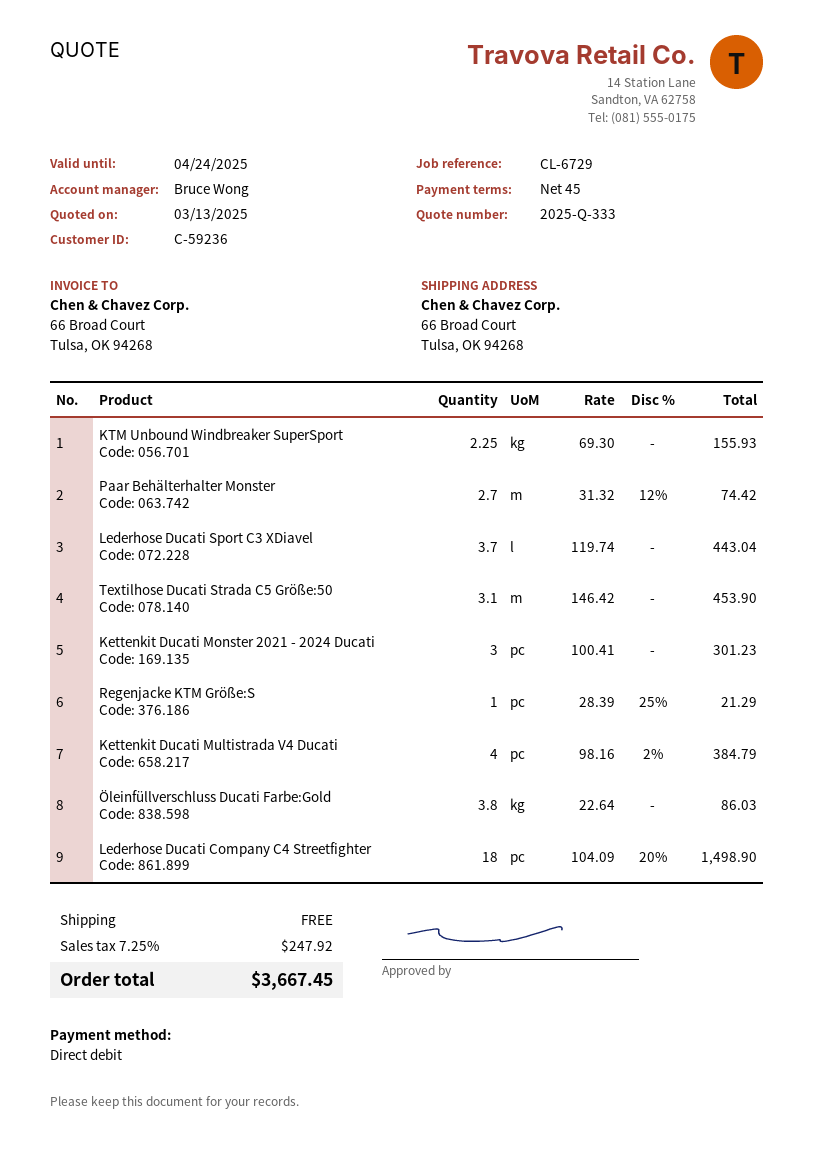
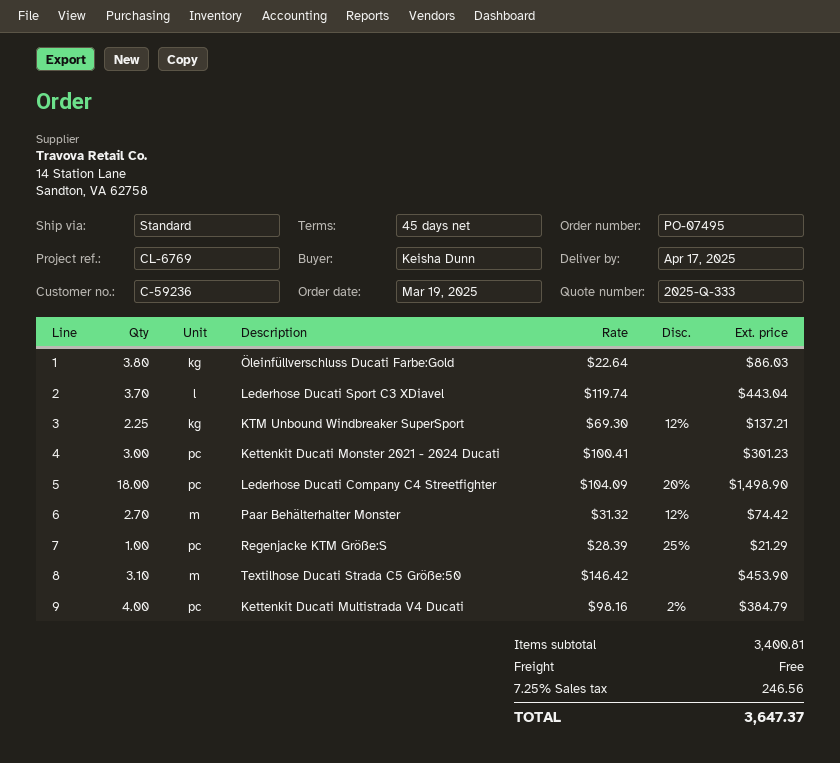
reference: CL-6729 -> CL-6769
KTM Unbound Windbreaker SuperSport: 2.25 x 69.30 = 155.93 -> 2.25 x 69.30 - 12% = 137.21
tax: 7.25% = 247.92 -> 7.25% = 246.56
total: 3667.45 -> 3647.37

